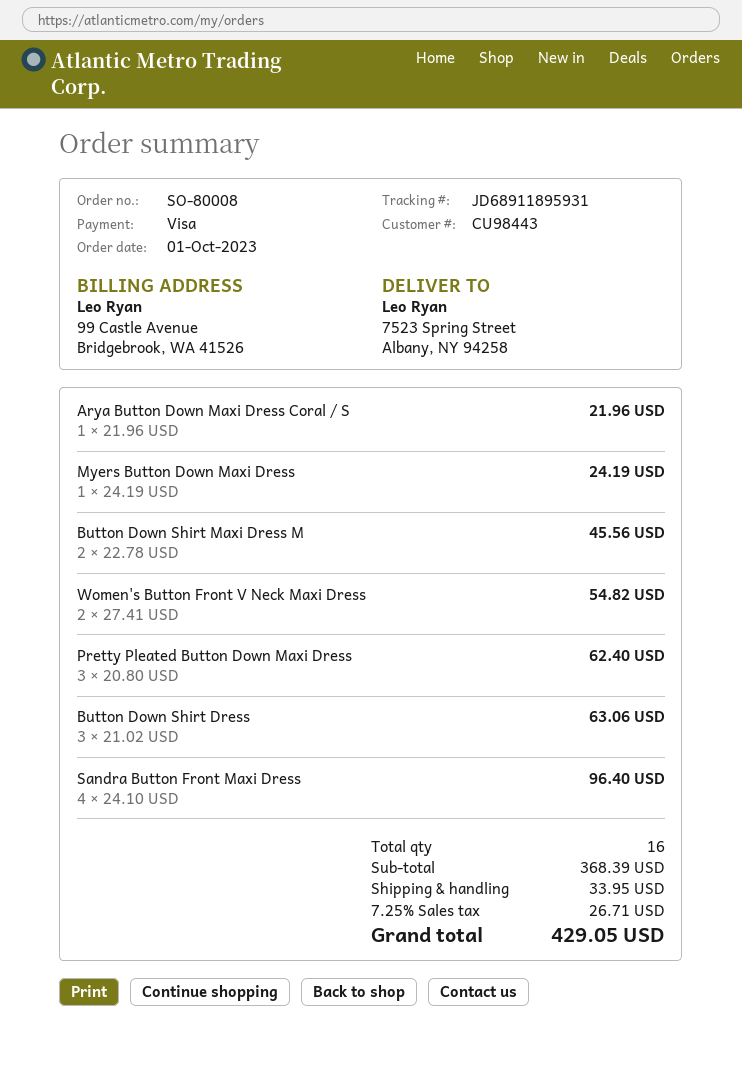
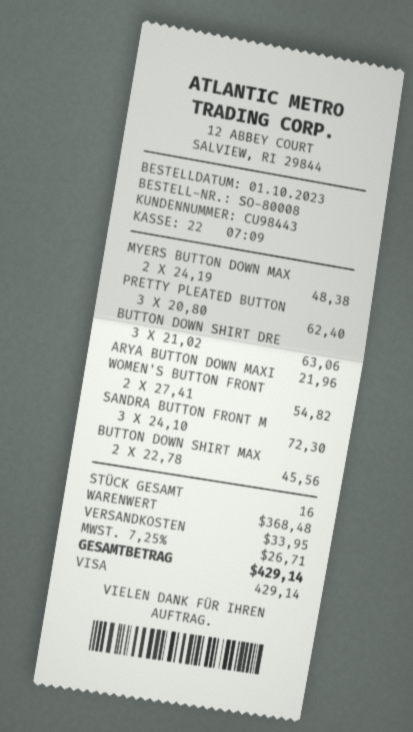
Myers Button Down Maxi Dress: 1 x 24.19 = 24.19 -> 2 x 24.19 = 48.38
Sandra Button Front Maxi Dress: 4 x 24.10 = 96.40 -> 3 x 24.10 = 72.30
subtotal: 368.39 -> 368.48
total: 429.05 -> 429.14

